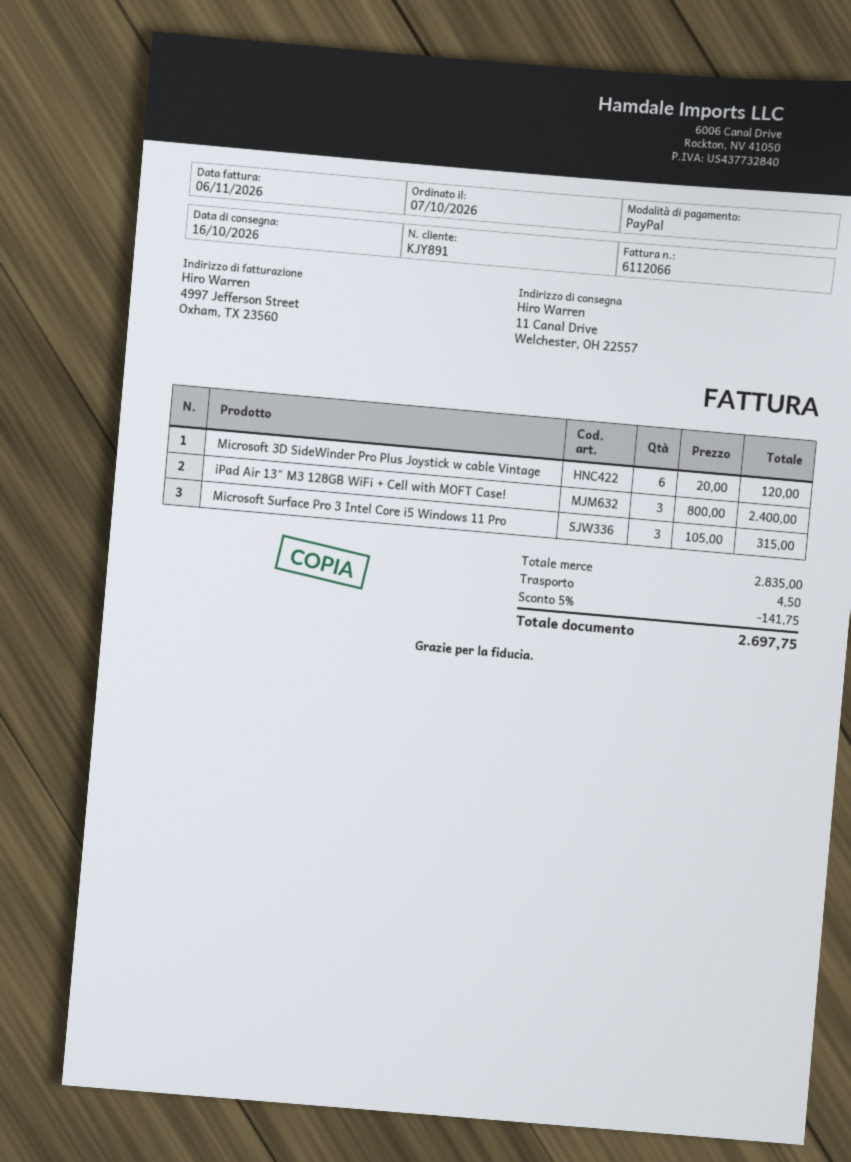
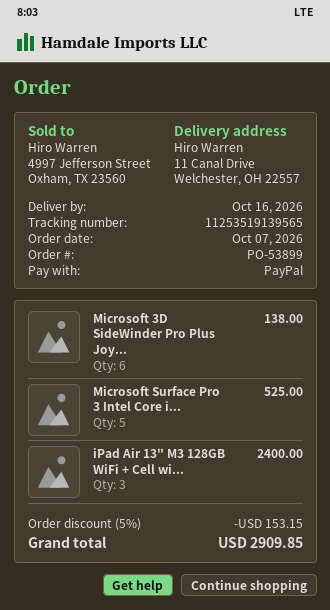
Microsoft 3D SideWinder Pro Plus Joystick w cable Vintage: 6 for 120.00 -> 6 for 138.00
Microsoft Surface Pro 3 Intel Core i5 Windows 11 Pro: 3 for 315.00 -> 5 for 525.00
discount: 5% = 141.75 -> 5% = 153.15
shipping: 4.50 -> none
total: 2697.75 -> 2909.85

